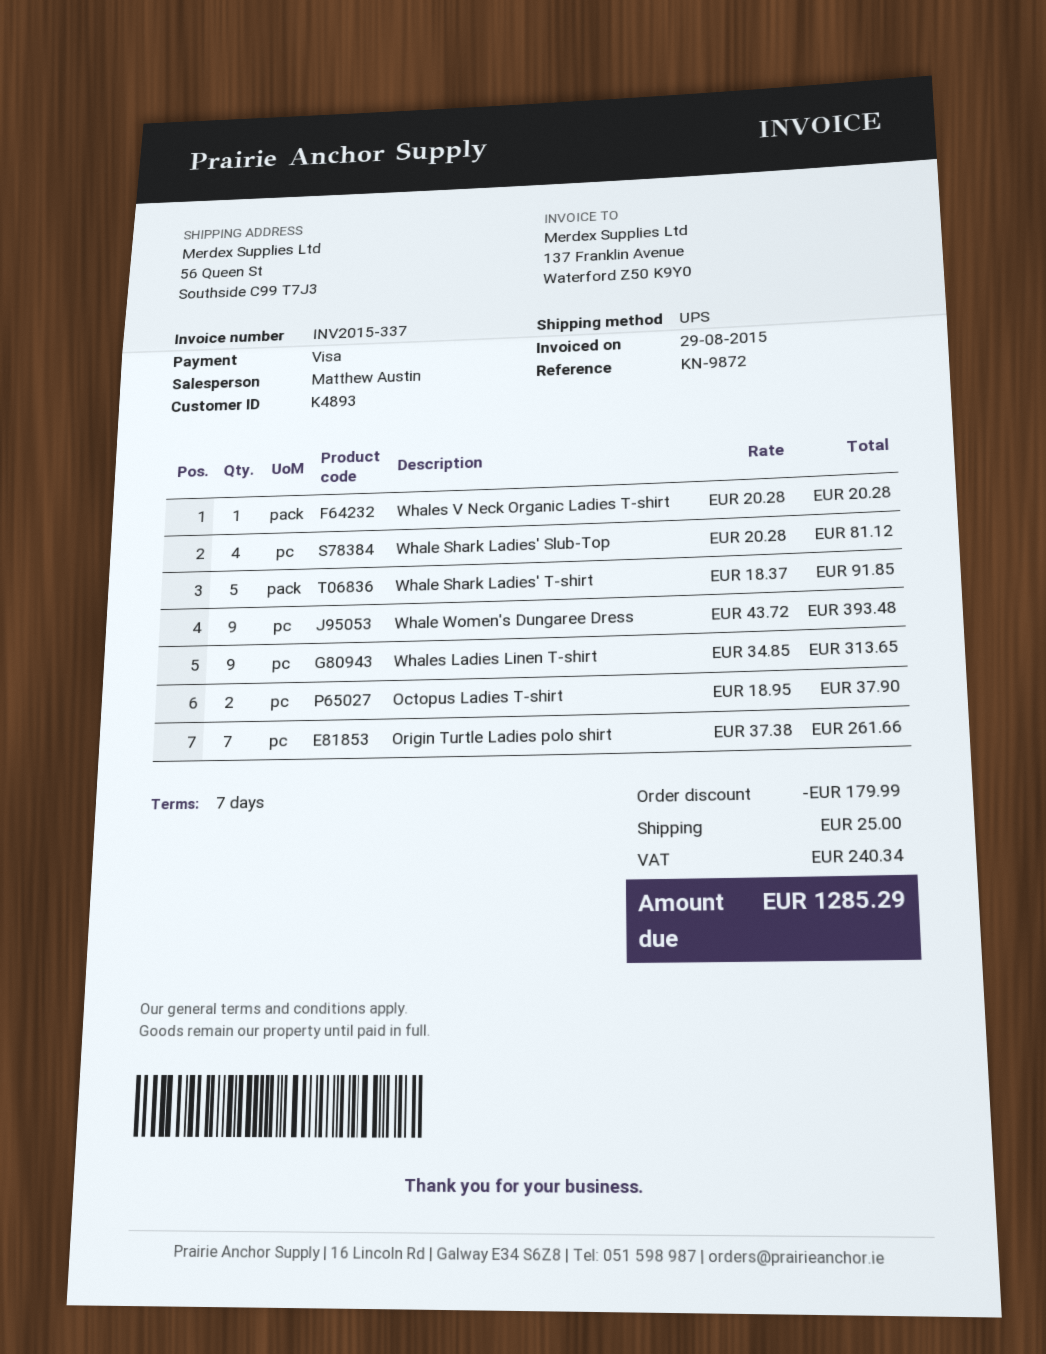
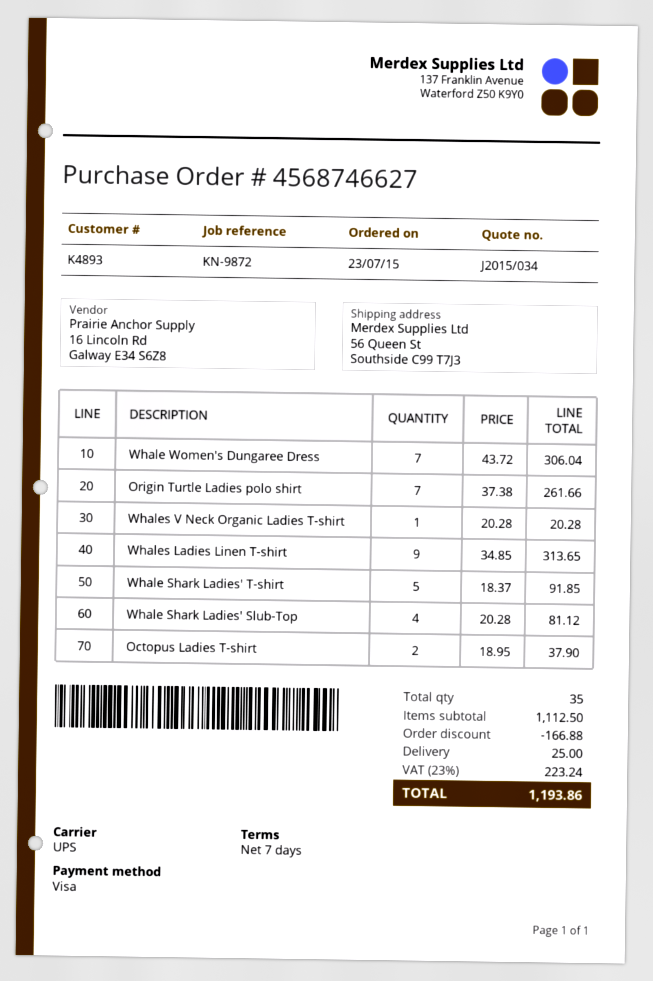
Whale Women's Dungaree Dress: 9 x 43.72 = 393.48 -> 7 x 43.72 = 306.04
discount: 179.99 -> 166.88
tax: 240.34 -> 223.24
total: 1285.29 -> 1193.86

